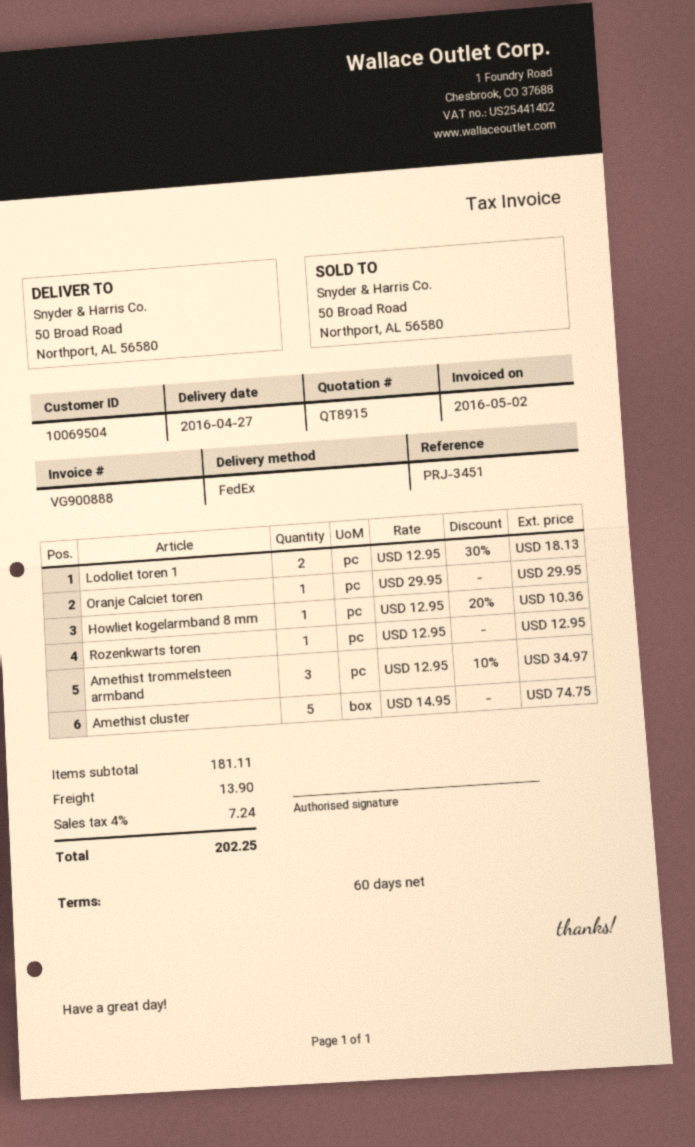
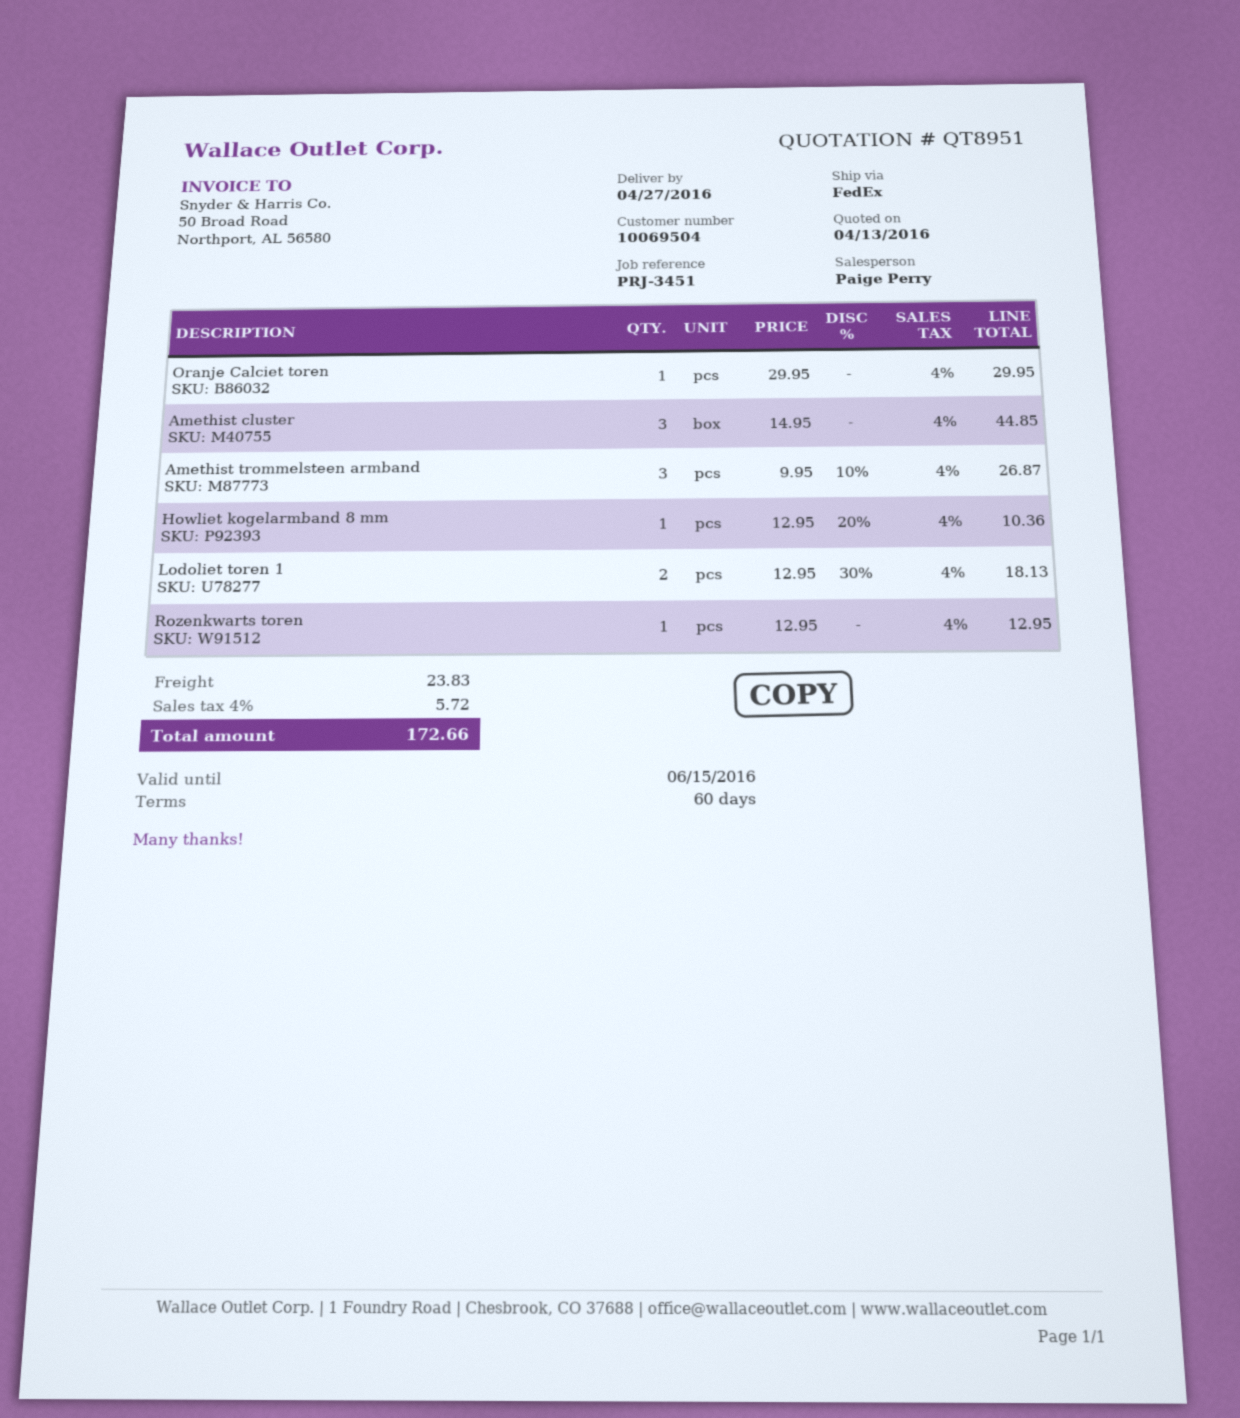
quote number: QT8915 -> QT8951
Amethist trommelsteen armband: 3 x 12.95 - 10% = 34.97 -> 3 x 9.95 - 10% = 26.87
Amethist cluster: 5 x 14.95 = 74.75 -> 3 x 14.95 = 44.85
shipping: 13.90 -> 23.83
tax: 4% = 7.24 -> 4% = 5.72
total: 202.25 -> 172.66

